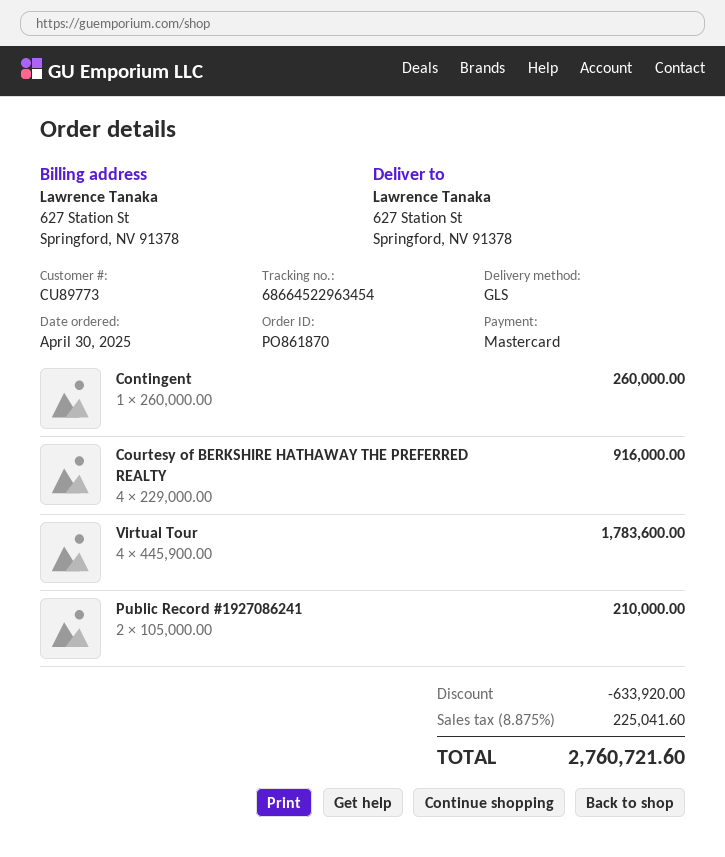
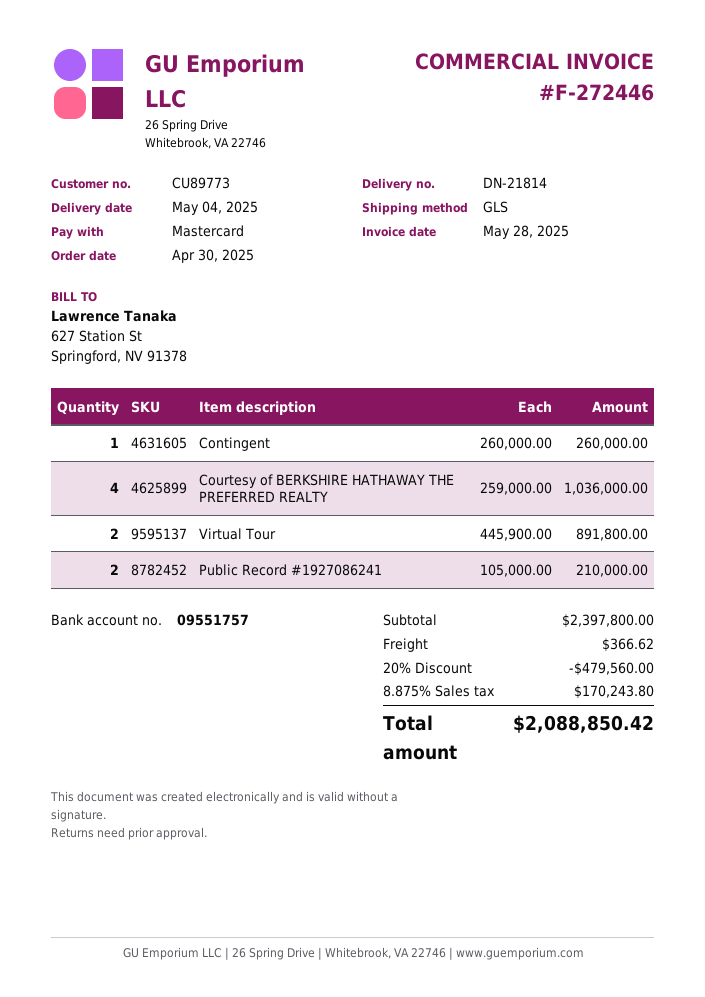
Courtesy of BERKSHIRE HATHAWAY THE PREFERRED REALTY: 4 x 229000.00 = 916000.00 -> 4 x 259000.00 = 1036000.00
Virtual Tour: 4 x 445900.00 = 1783600.00 -> 2 x 445900.00 = 891800.00
discount: 633920.00 -> 479560.00
shipping: none -> 366.62
tax: 8.875% = 225041.60 -> 8.875% = 170243.80
total: 2760721.60 -> 2088850.42

